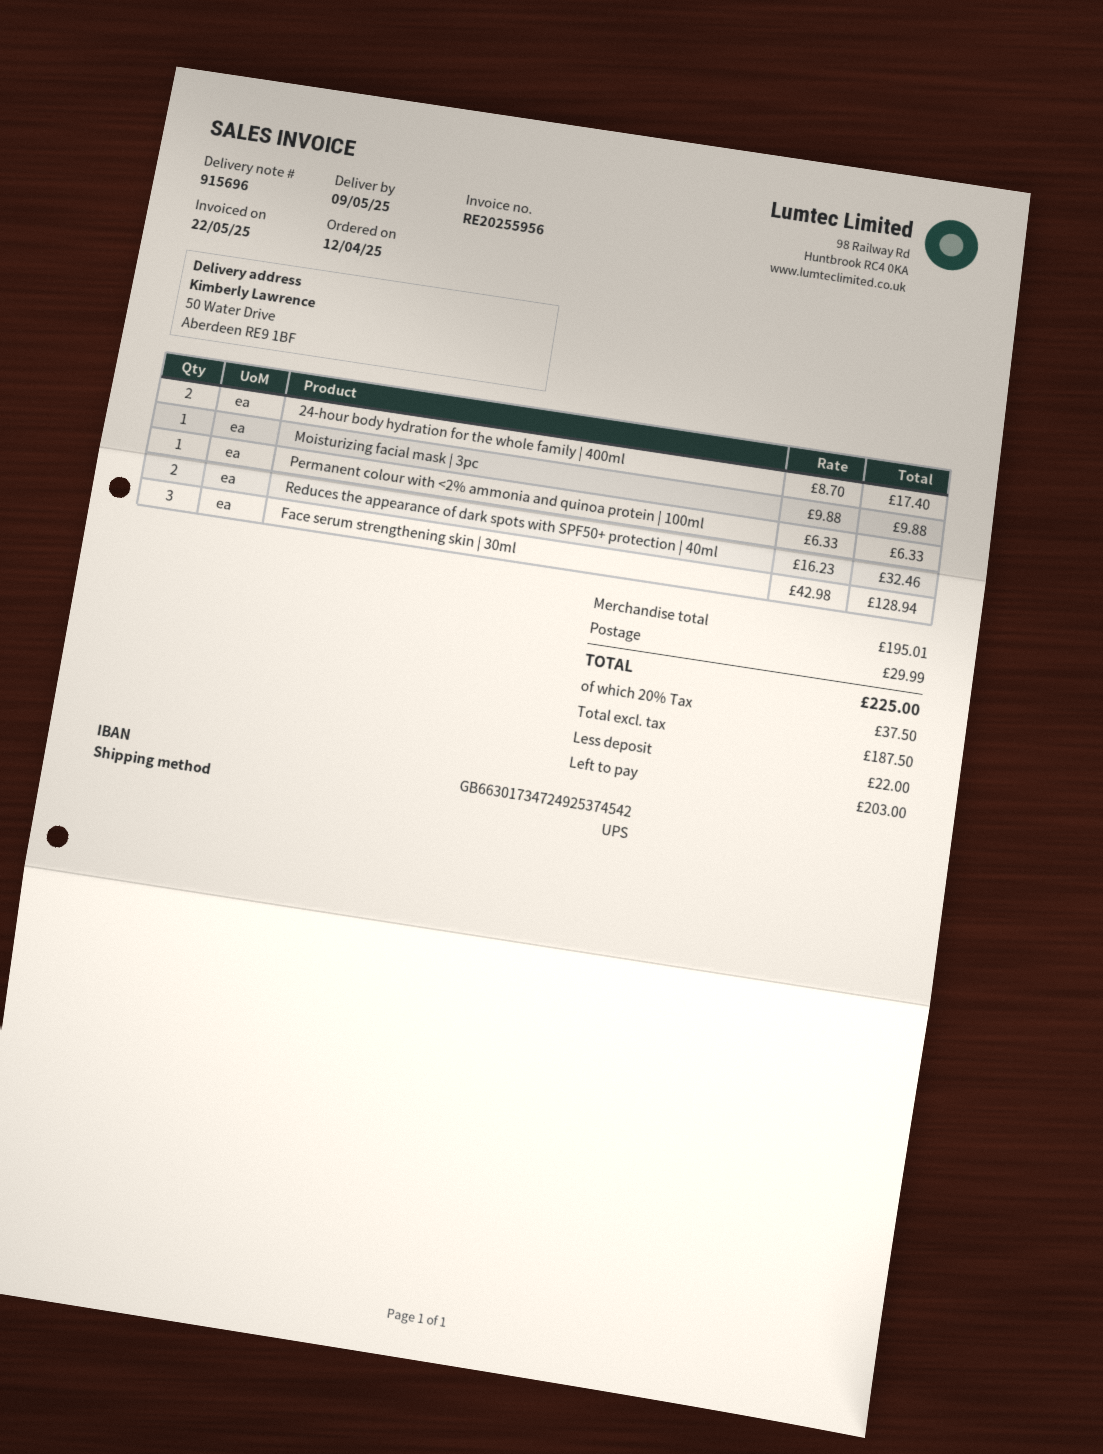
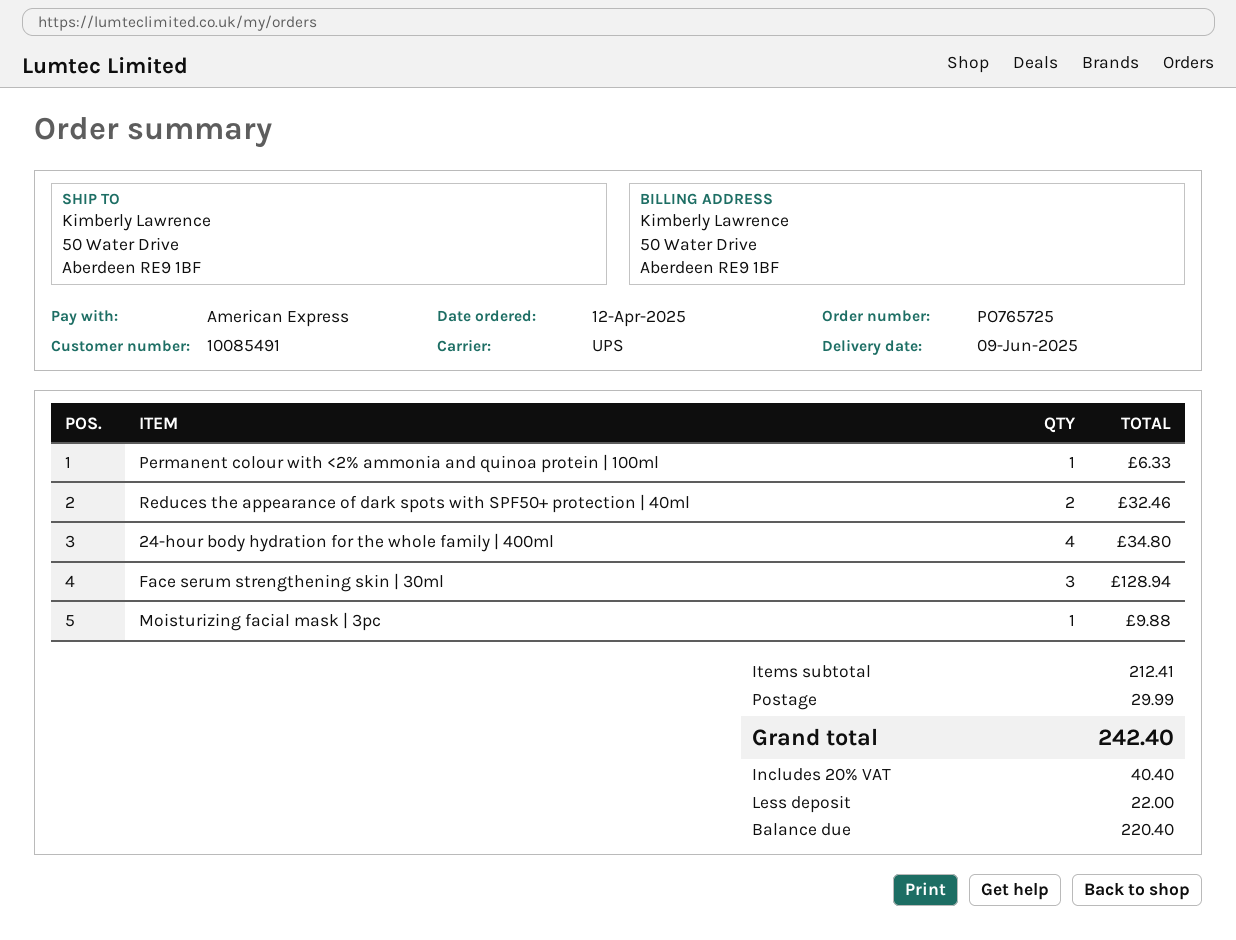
delivery date: 2025-05-09 -> 2025-06-09
24-hour body hydration for the whole family | 400ml: 2 for 17.40 -> 4 for 34.80
subtotal: 195.01 -> 212.41
tax: 20% = 37.50 -> 20% = 40.40
total: 225.00 -> 242.40
balance: 203.00 -> 220.40

